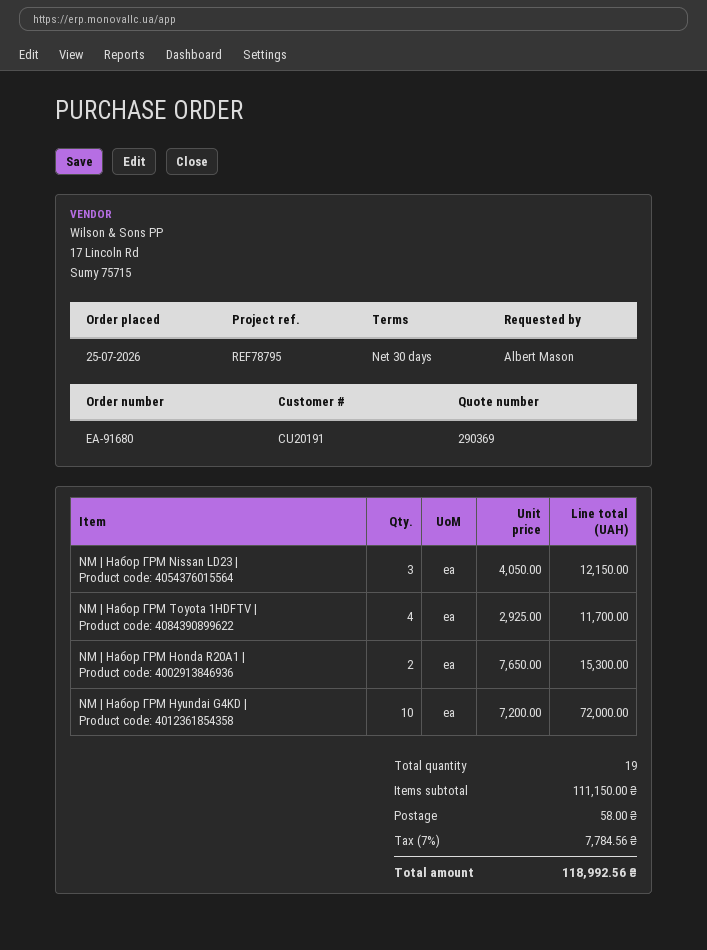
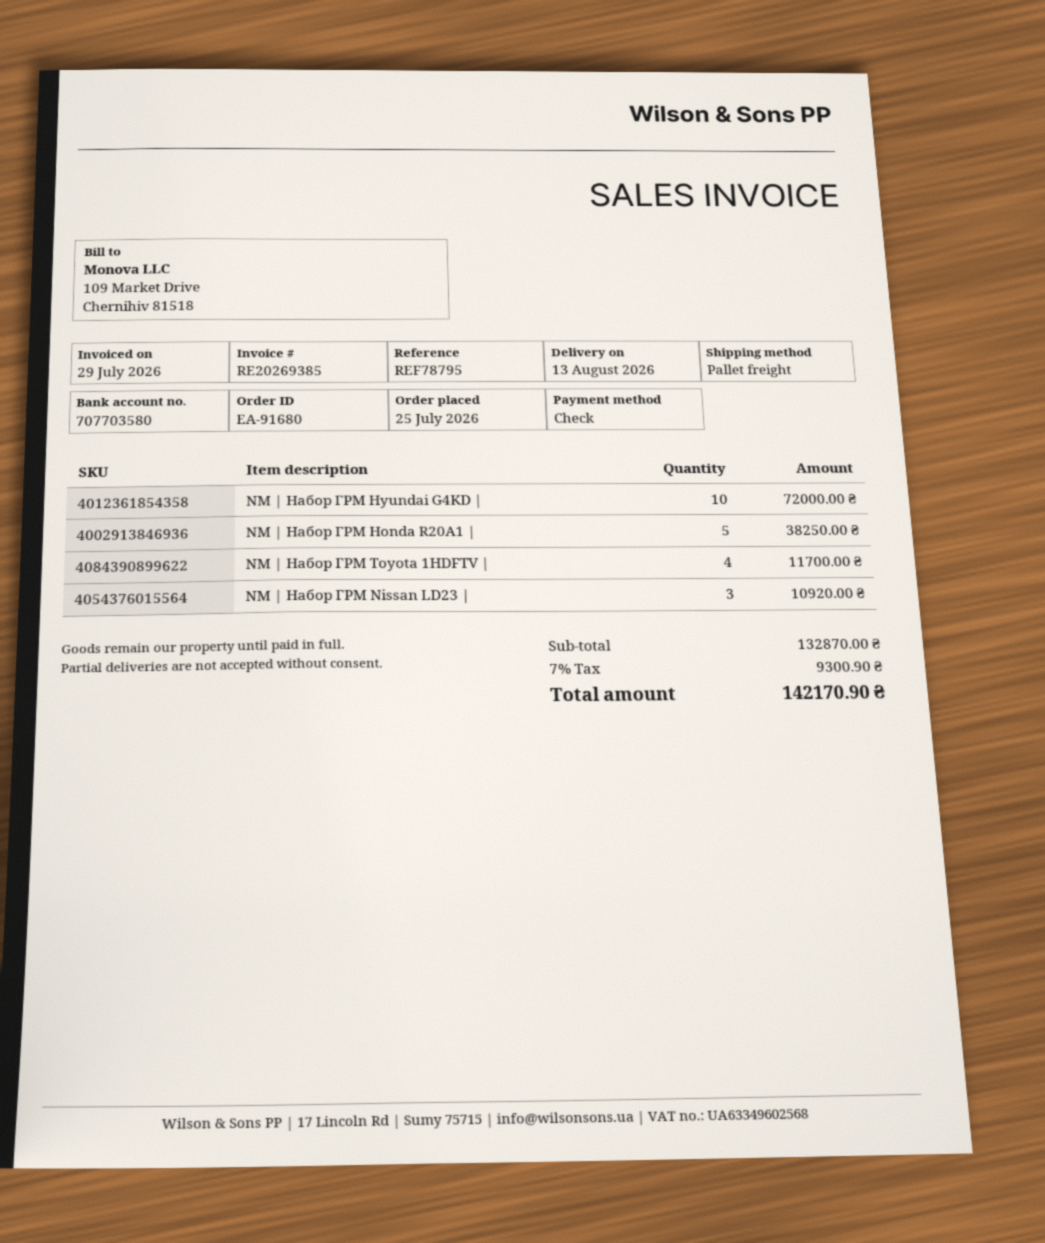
NM | Набор ГРМ Nissan LD23 |: 3 for 12150.00 -> 3 for 10920.00
NM | Набор ГРМ Honda R20A1 |: 2 for 15300.00 -> 5 for 38250.00
subtotal: 111150.00 -> 132870.00
shipping: 58.00 -> none
tax: 7% = 7784.56 -> 7% = 9300.90
total: 118992.56 -> 142170.90

